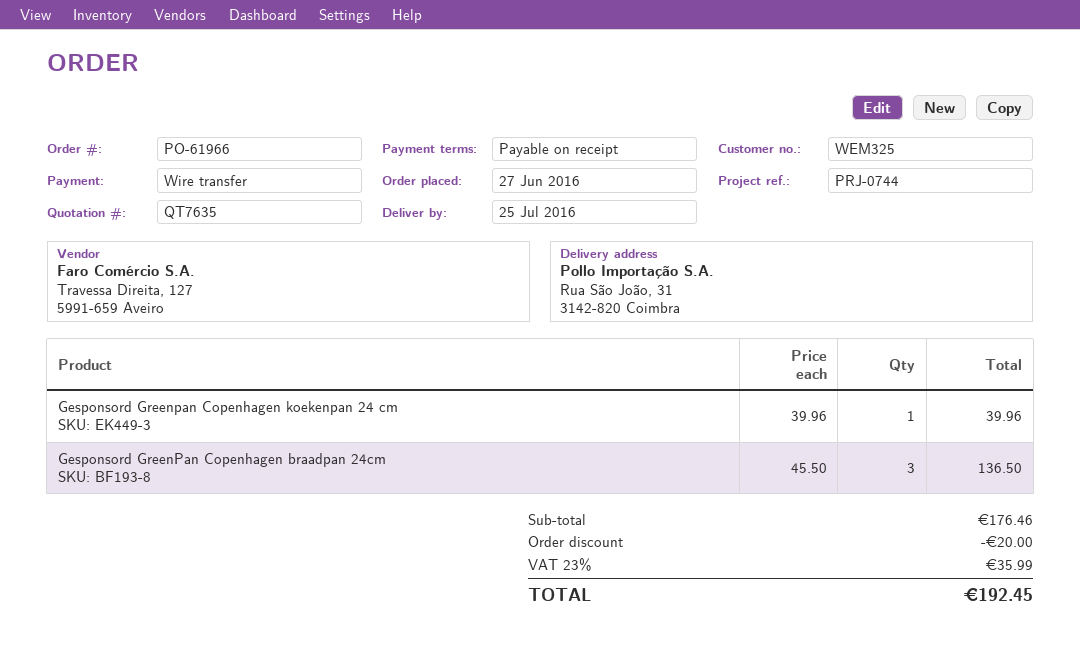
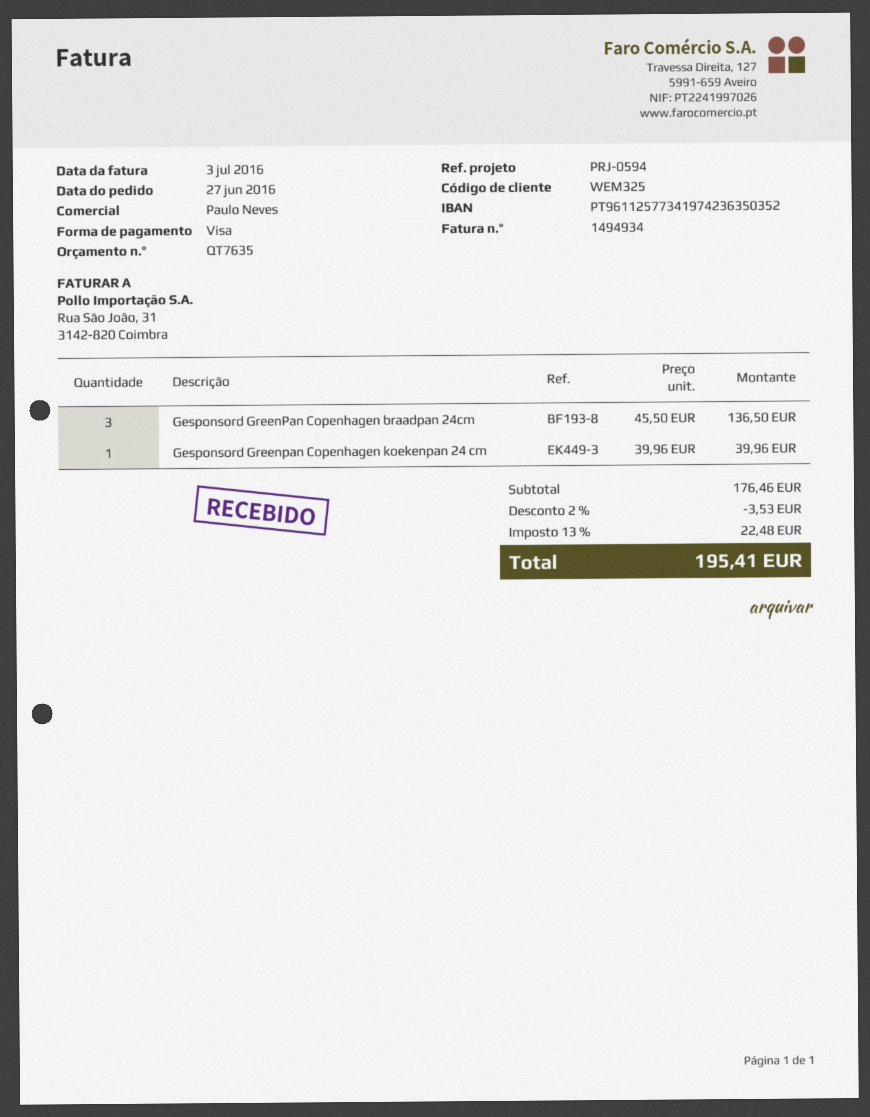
reference: PRJ-0744 -> PRJ-0594
payment method: bank transfer -> Visa
discount: 20.00 -> 3.53
tax: 23% = 35.99 -> 13% = 22.48
total: 192.45 -> 195.41

